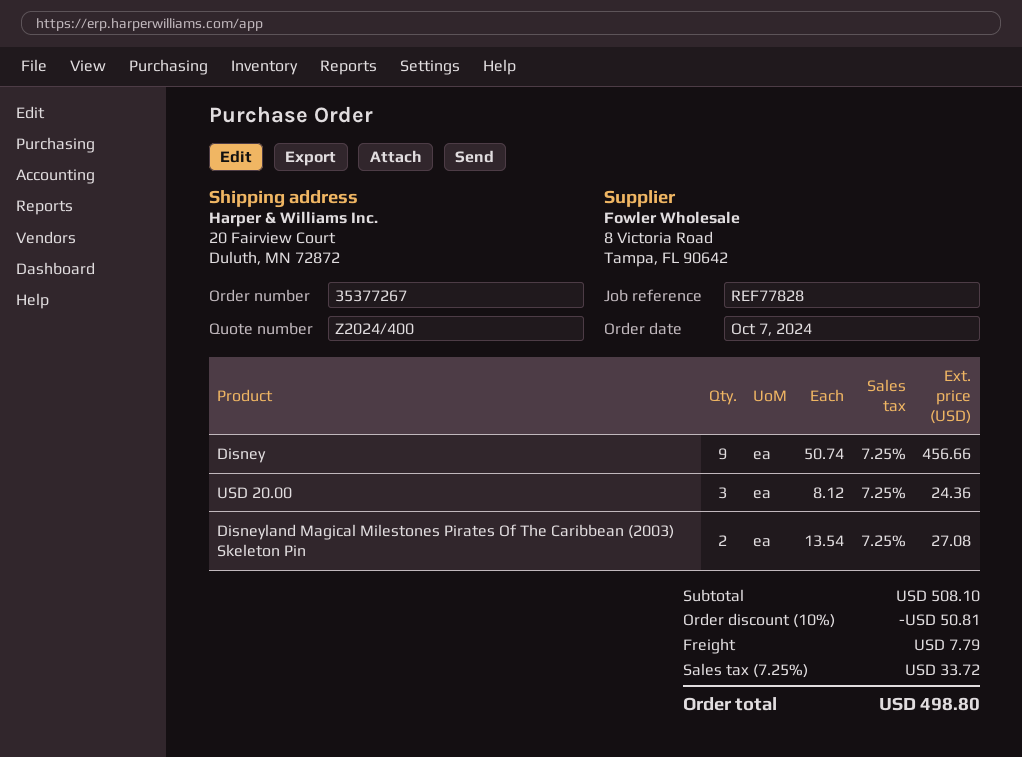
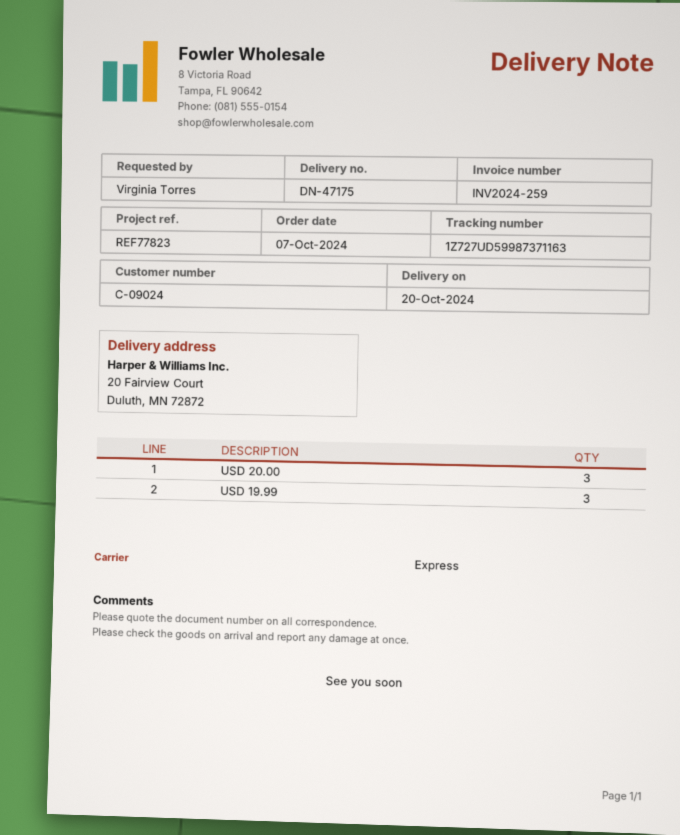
reference: REF77828 -> REF77823
Disney: 9 -> none
Disneyland Magical Milestones Pirates Of The Caribbean (2003) Skeleton Pin: 2 -> none
USD 19.99: none -> 3

